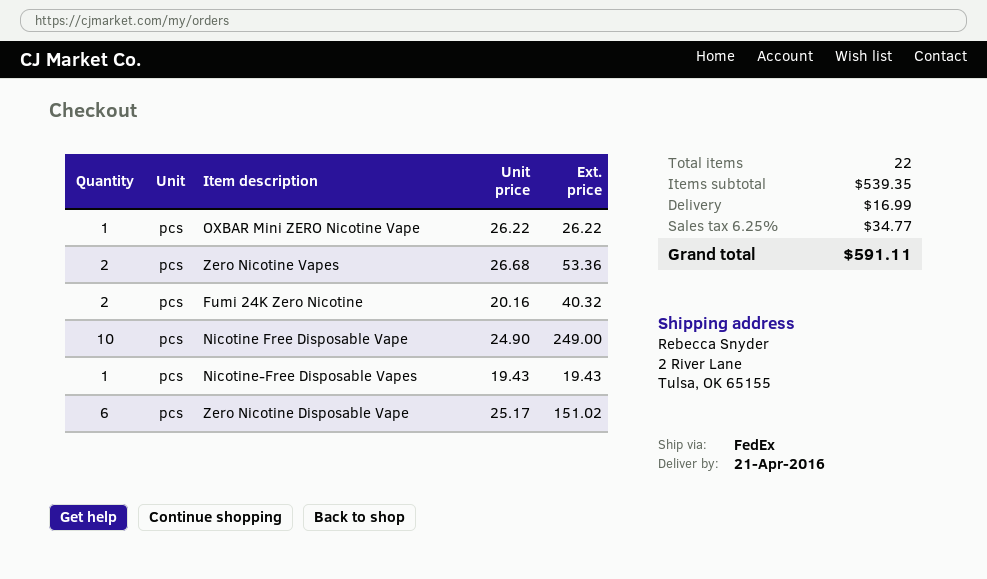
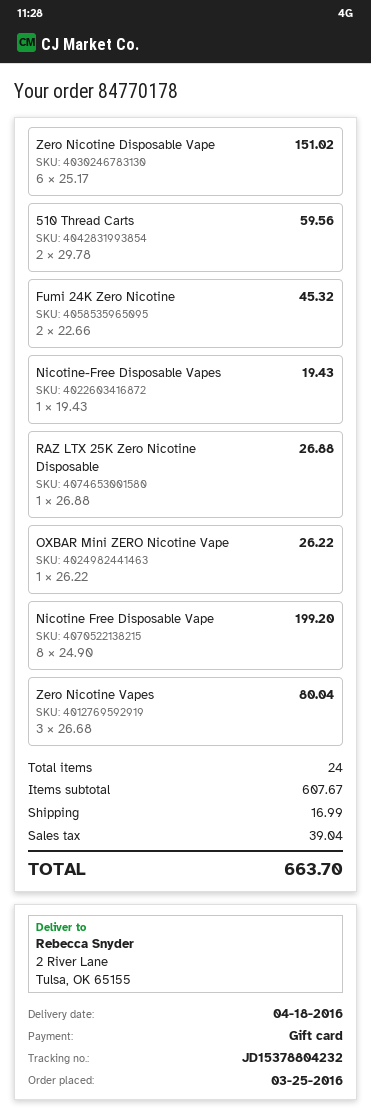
delivery date: 2016-04-21 -> 2016-04-18
Zero Nicotine Vapes: 2 x 26.68 = 53.36 -> 3 x 26.68 = 80.04
Fumi 24K Zero Nicotine: 2 x 20.16 = 40.32 -> 2 x 22.66 = 45.32
Nicotine Free Disposable Vape: 10 x 24.90 = 249.00 -> 8 x 24.90 = 199.20
510 Thread Carts: none -> 2 x 29.78 = 59.56
RAZ LTX 25K Zero Nicotine Disposable: none -> 1 x 26.88 = 26.88
total quantity: 22 -> 24
subtotal: 539.35 -> 607.67
tax: 34.77 -> 39.04
total: 591.11 -> 663.70

